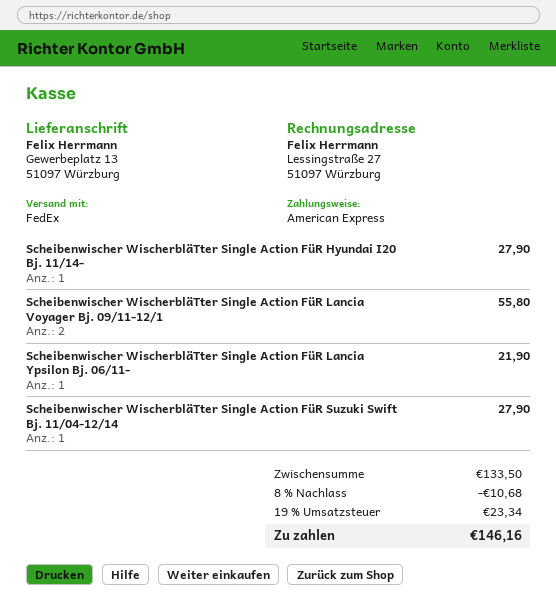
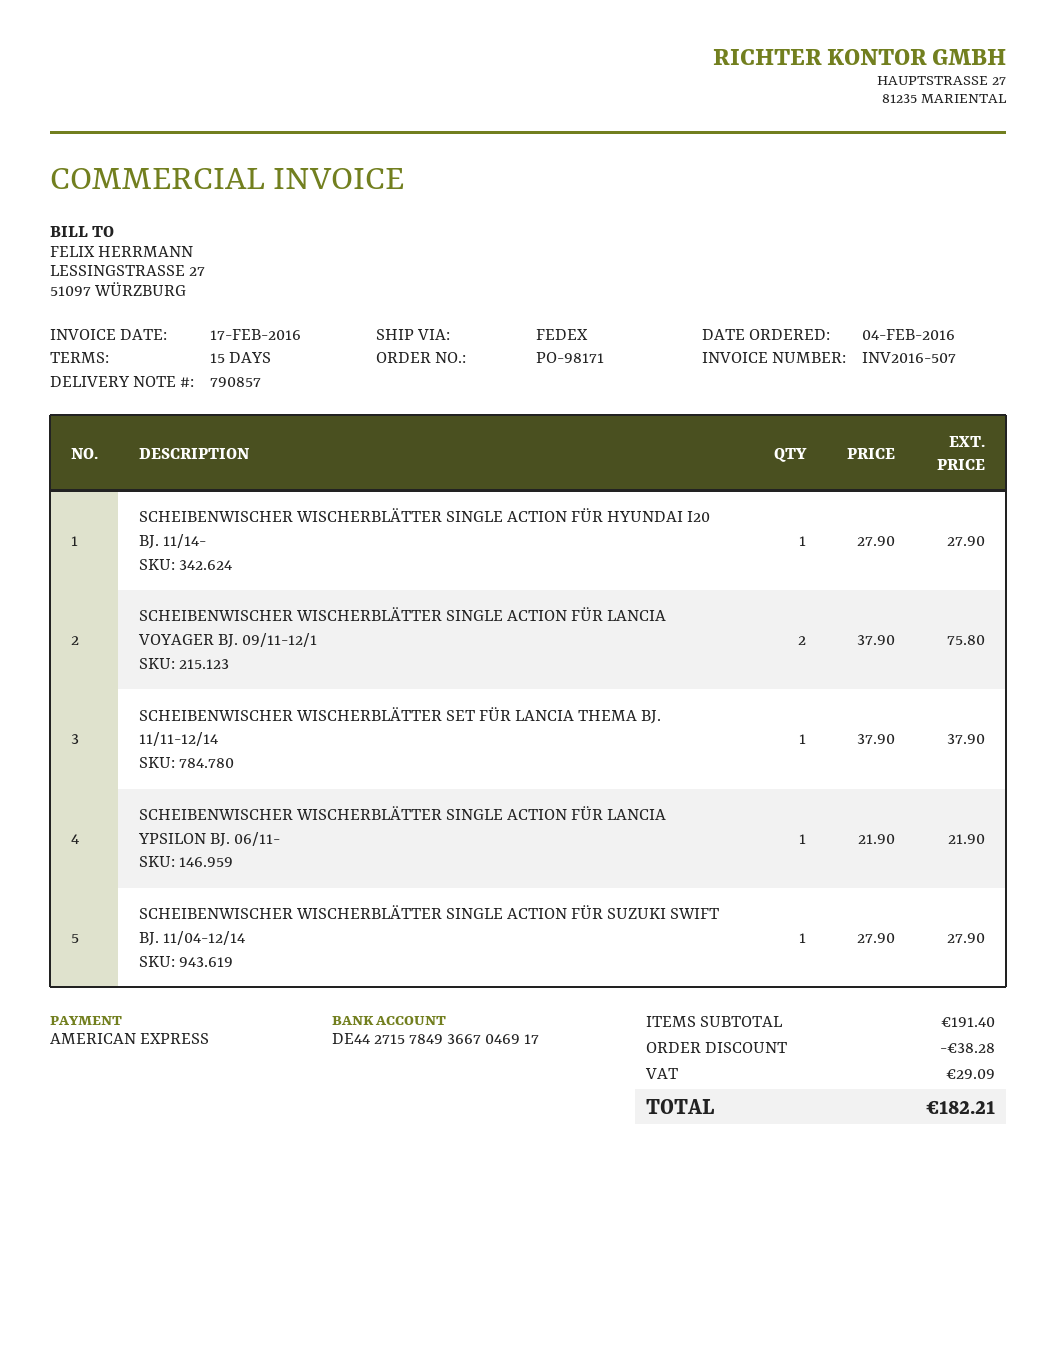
Scheibenwischer WischerbläTter Single Action FüR Lancia Voyager Bj. 09/11-12/1: 2 for 55.80 -> 2 for 75.80
SCHEIBENWISCHER WISCHERBLÄTTER SET FÜR LANCIA THEMA BJ. 11/11-12/14: none -> 1 for 37.90
subtotal: 133.50 -> 191.40
discount: 10.68 -> 38.28
tax: 23.34 -> 29.09
total: 146.16 -> 182.21

